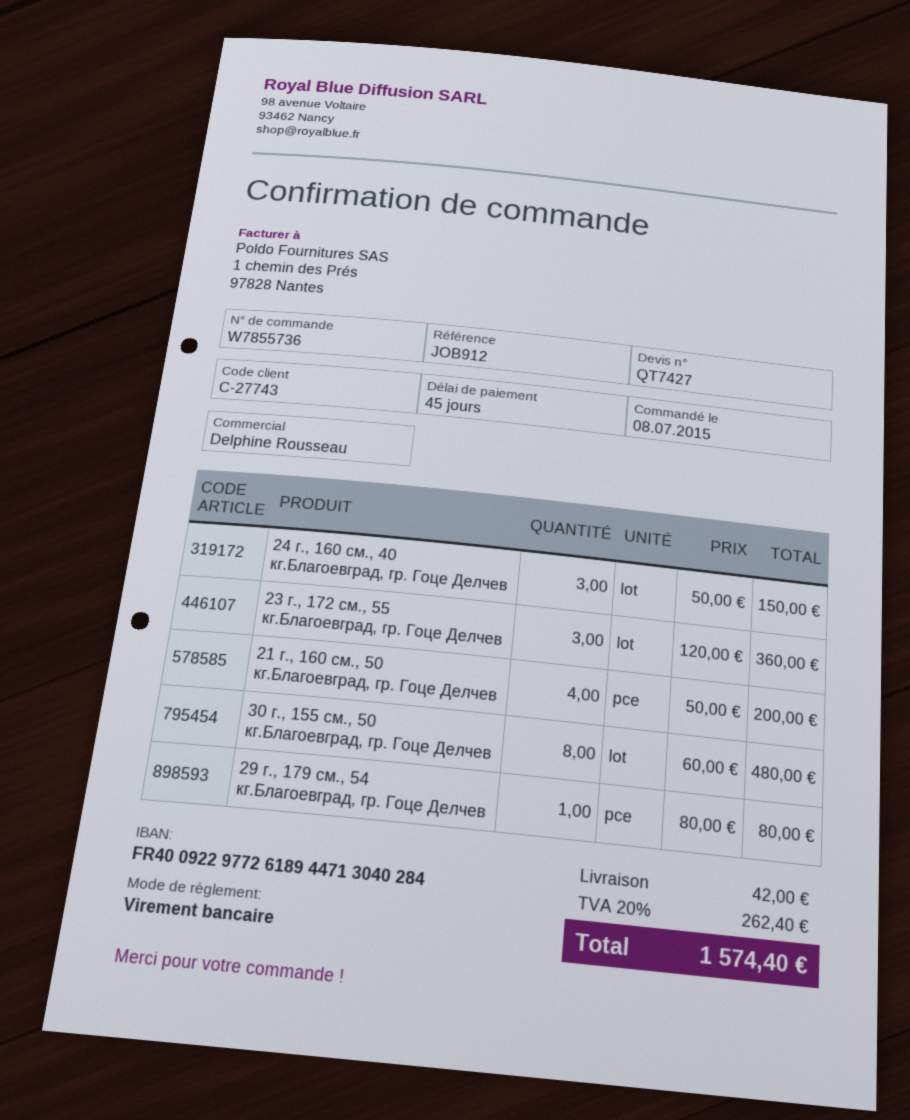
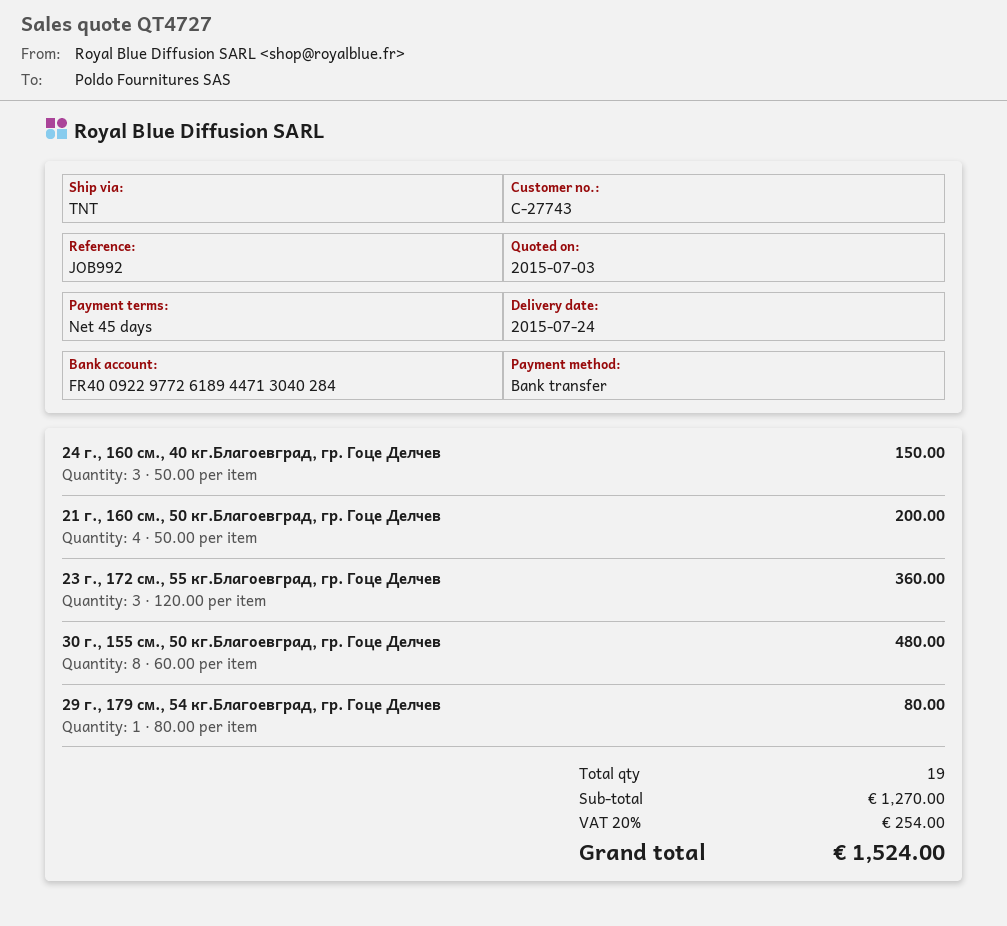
quote number: QT7427 -> QT4727
reference: JOB912 -> JOB992
shipping: 42.00 -> none
tax: 20% = 262.40 -> 20% = 254.00
total: 1574.40 -> 1524.00

